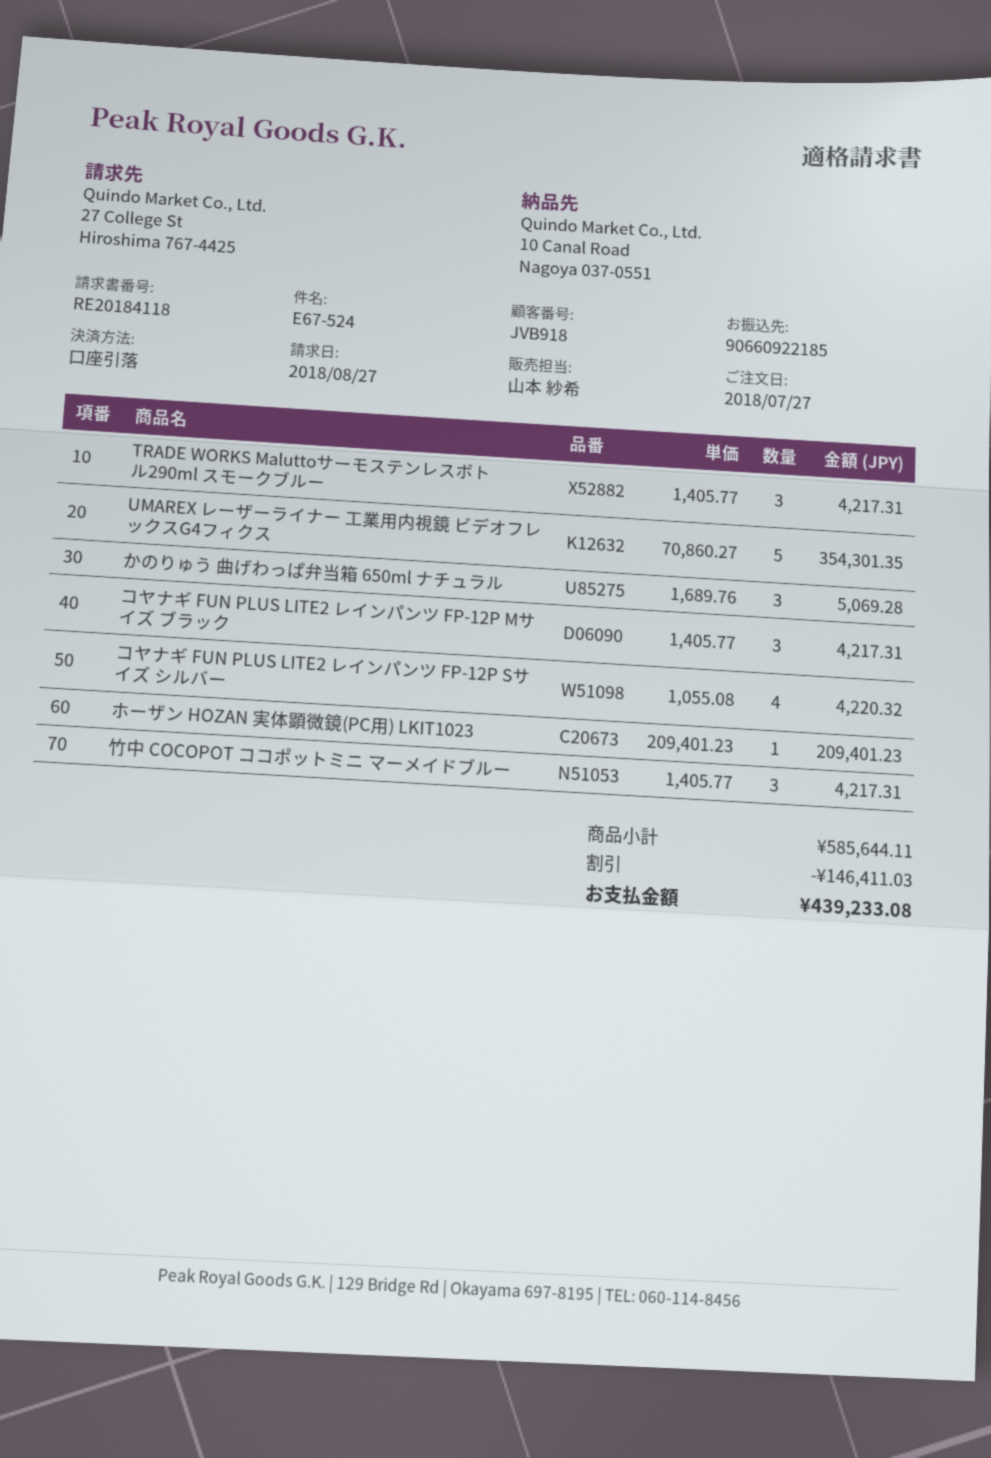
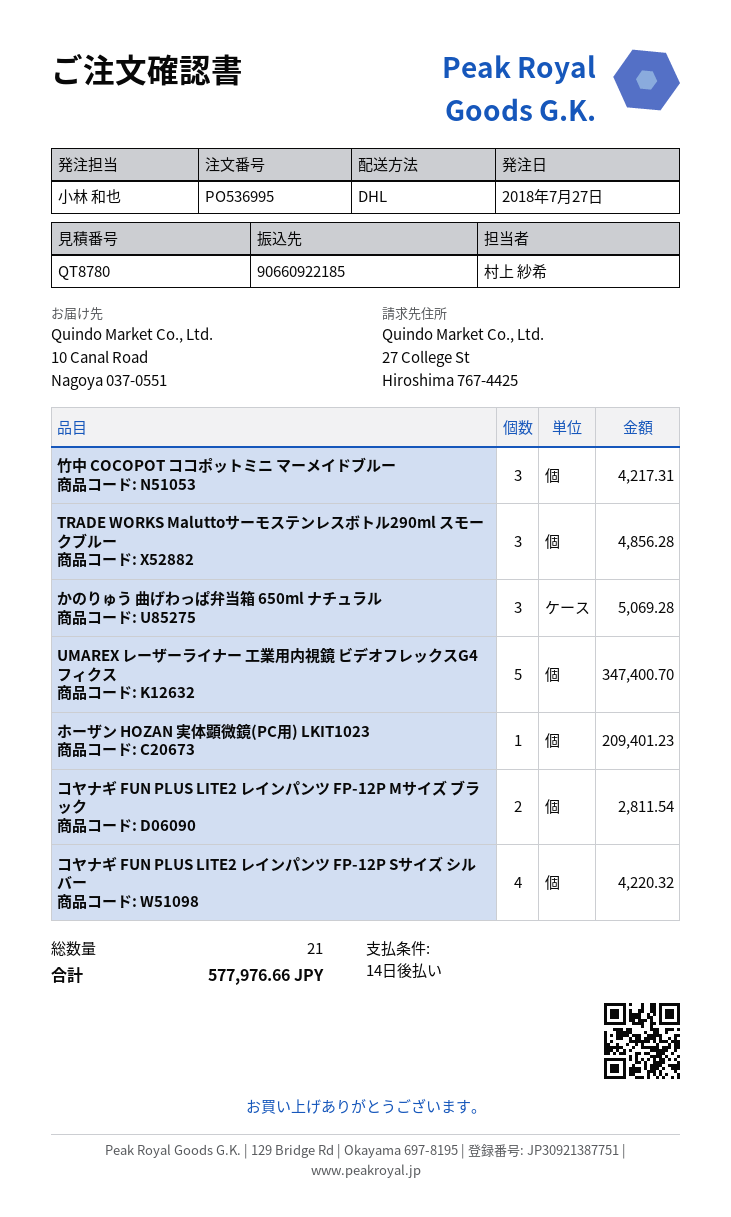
sales rep: 山本 紗希 -> 村上 紗希
TRADE WORKS Maluttoサーモステンレスボトル290ml スモークブルー: 3 for 4217.31 -> 3 for 4856.28
UMAREX レーザーライナー 工業用内視鏡 ビデオフレックスG4フィクス: 5 for 354301.35 -> 5 for 347400.70
コヤナギ FUN PLUS LITE2 レインパンツ FP-12P Mサイズ ブラック: 3 for 4217.31 -> 2 for 2811.54
discount: 146411.03 -> none
total: 439233.08 -> 577976.66

